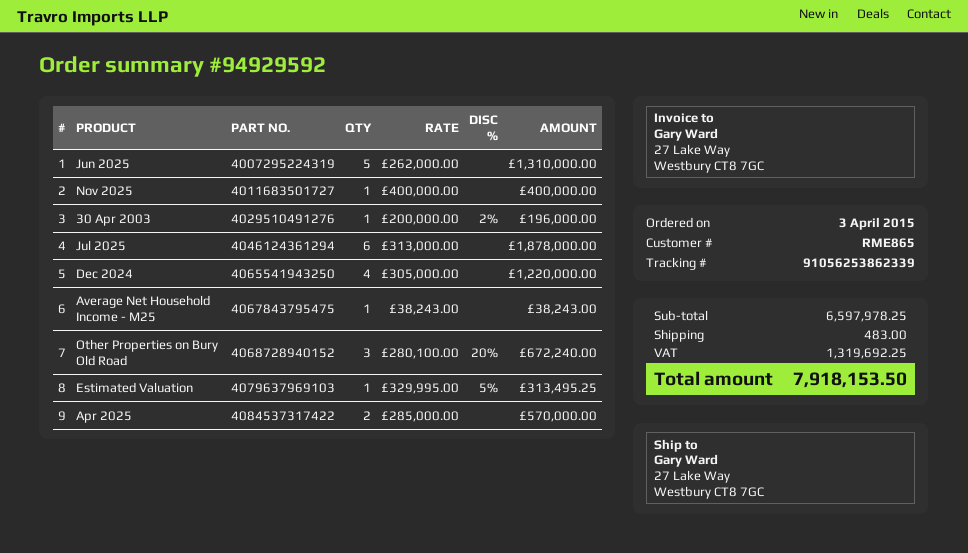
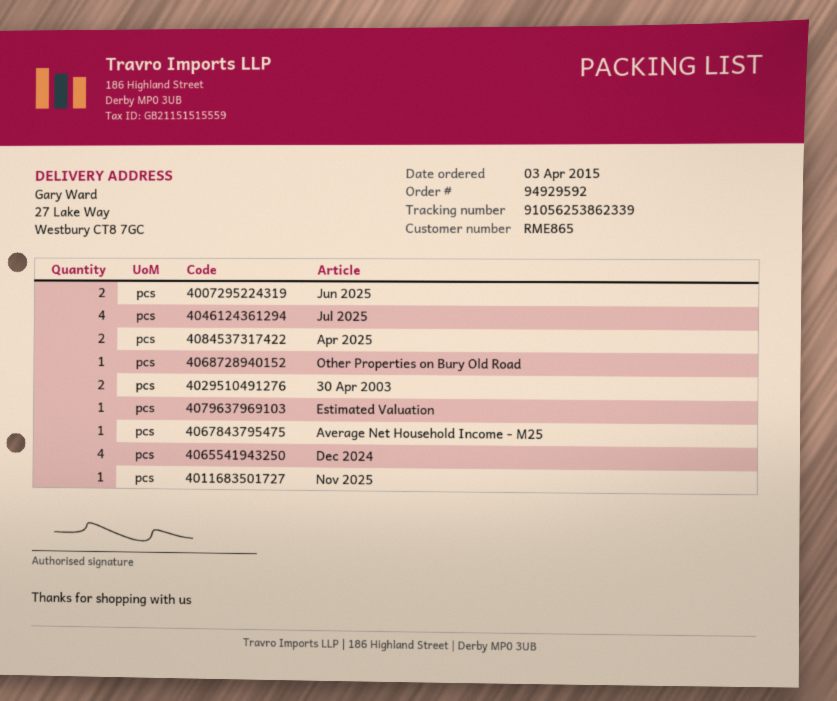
Jun 2025: 5 -> 2
30 Apr 2003: 1 -> 2
Jul 2025: 6 -> 4
Other Properties on Bury Old Road: 3 -> 1

